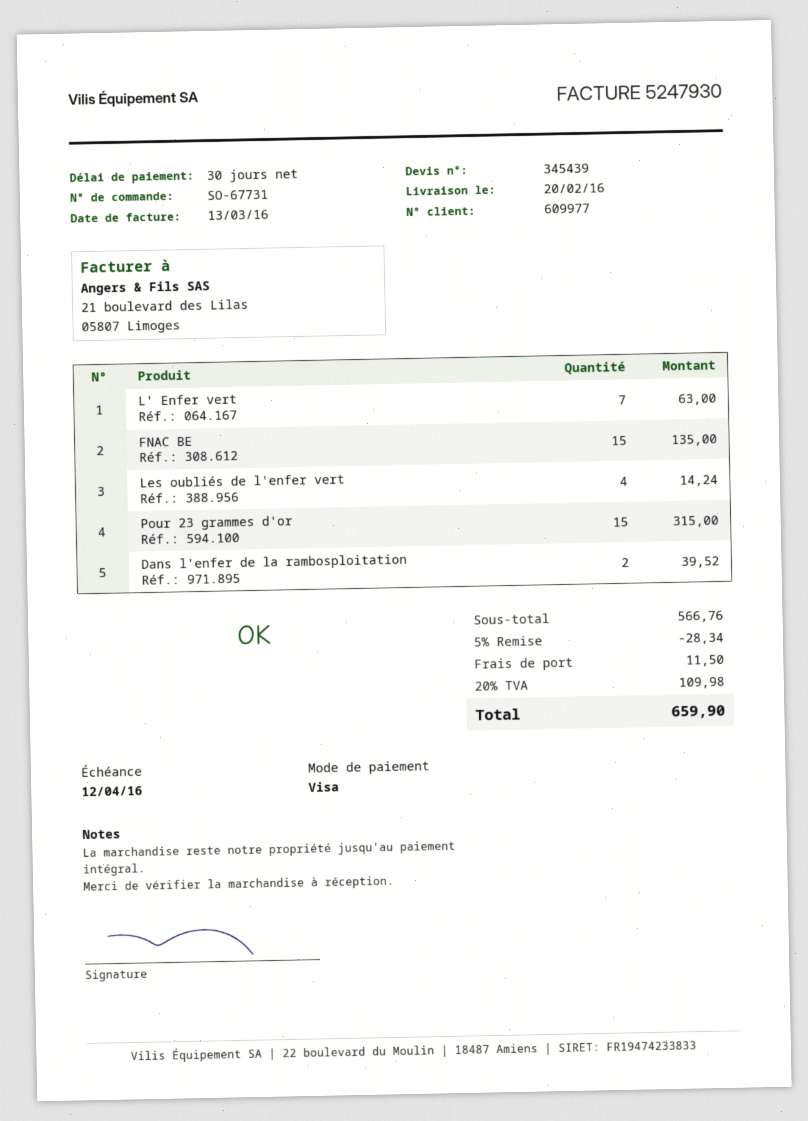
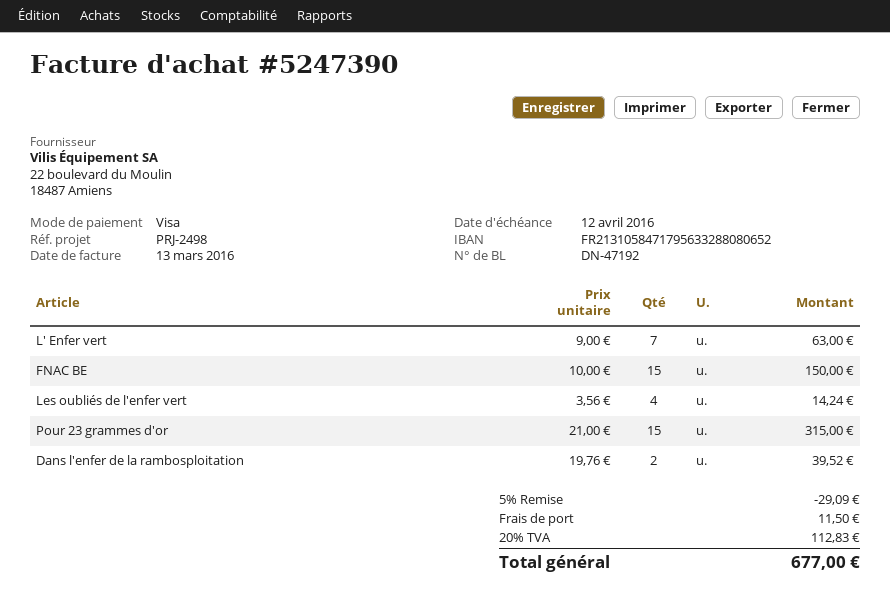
invoice number: 5247930 -> 5247390
FNAC BE: 15 for 135.00 -> 15 for 150.00
discount: 5% = 28.34 -> 5% = 29.09
tax: 20% = 109.98 -> 20% = 112.83
total: 659.90 -> 677.00

